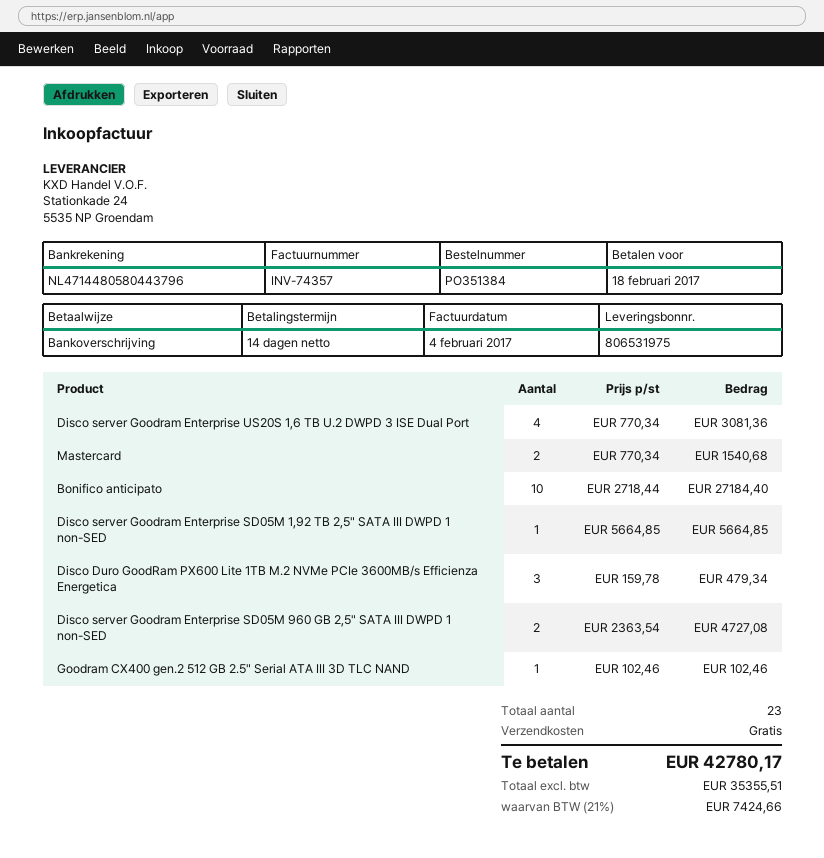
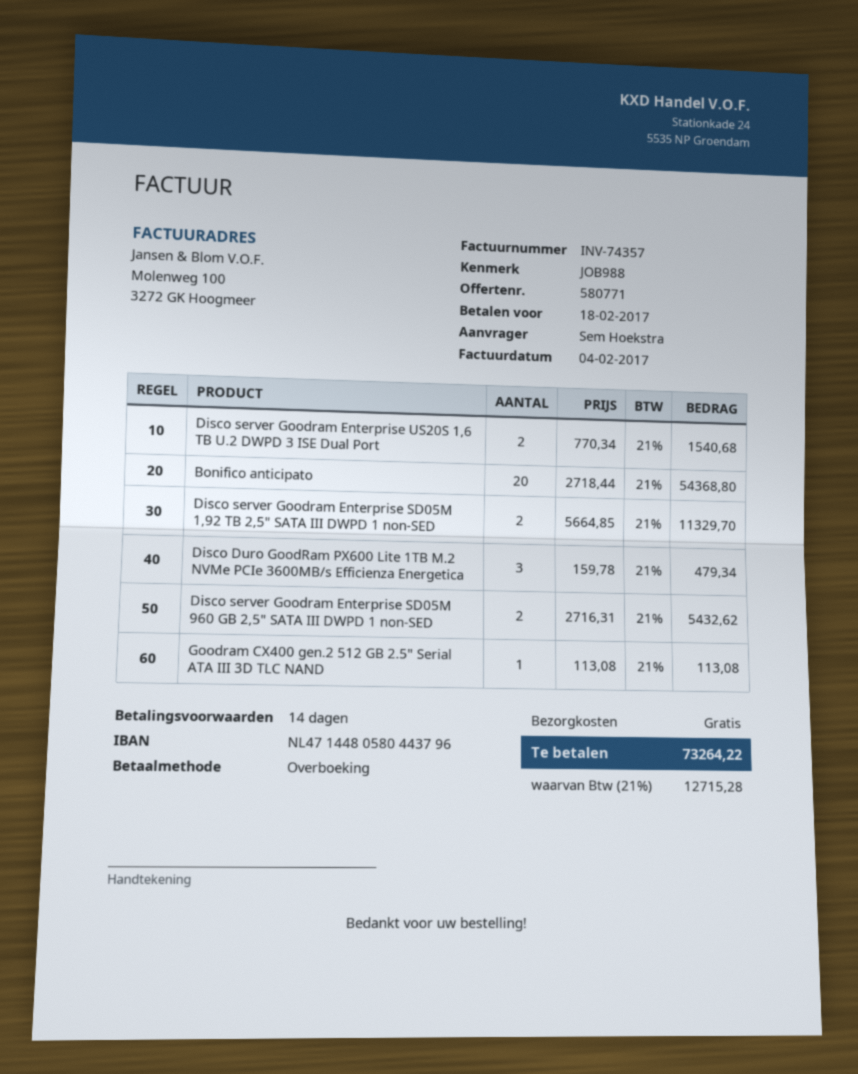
Disco server Goodram Enterprise US20S 1,6 TB U.2 DWPD 3 ISE Dual Port: 4 x 770.34 = 3081.36 -> 2 x 770.34 = 1540.68
Mastercard: 2 x 770.34 = 1540.68 -> none
Bonifico anticipato: 10 x 2718.44 = 27184.40 -> 20 x 2718.44 = 54368.80
Disco server Goodram Enterprise SD05M 1,92 TB 2,5" SATA III DWPD 1 non-SED: 1 x 5664.85 = 5664.85 -> 2 x 5664.85 = 11329.70
Disco server Goodram Enterprise SD05M 960 GB 2,5" SATA III DWPD 1 non-SED: 2 x 2363.54 = 4727.08 -> 2 x 2716.31 = 5432.62
Goodram CX400 gen.2 512 GB 2.5" Serial ATA III 3D TLC NAND: 1 x 102.46 = 102.46 -> 1 x 113.08 = 113.08
tax: 21% = 7424.66 -> 21% = 12715.28
total: 42780.17 -> 73264.22

